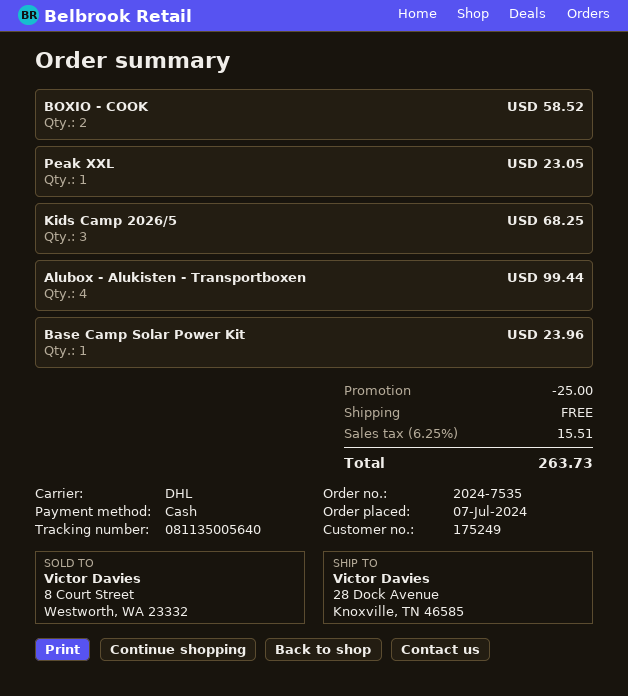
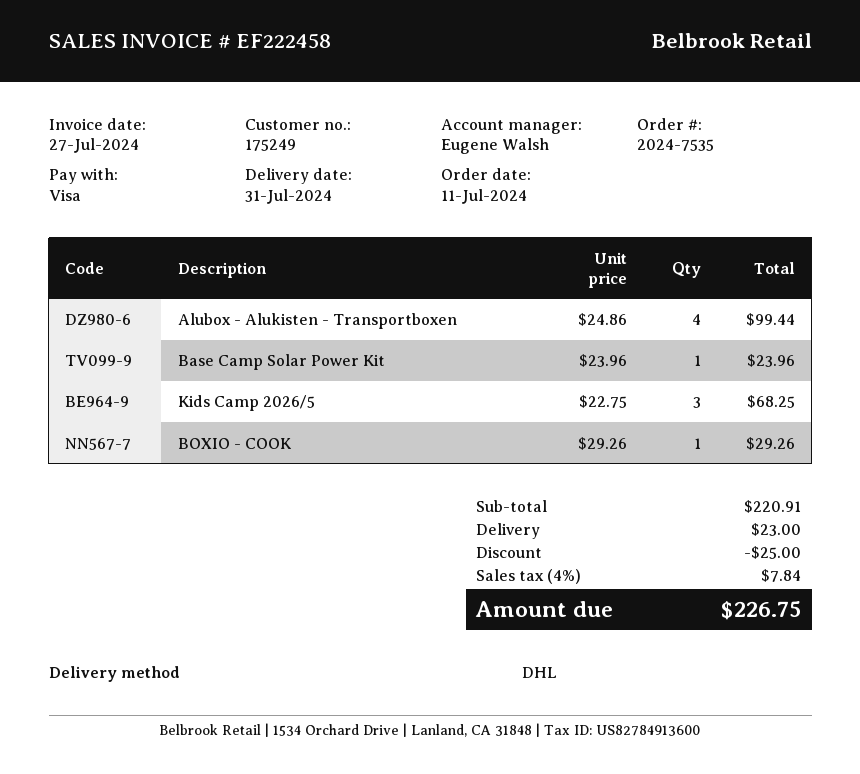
order date: 2024-07-07 -> 2024-07-11
payment method: cash -> Visa
BOXIO - COOK: 2 for 58.52 -> 1 for 29.26
Peak XXL: 1 for 23.05 -> none
shipping: 0.00 -> 23.00
tax: 6.25% = 15.51 -> 4% = 7.84
total: 263.73 -> 226.75

